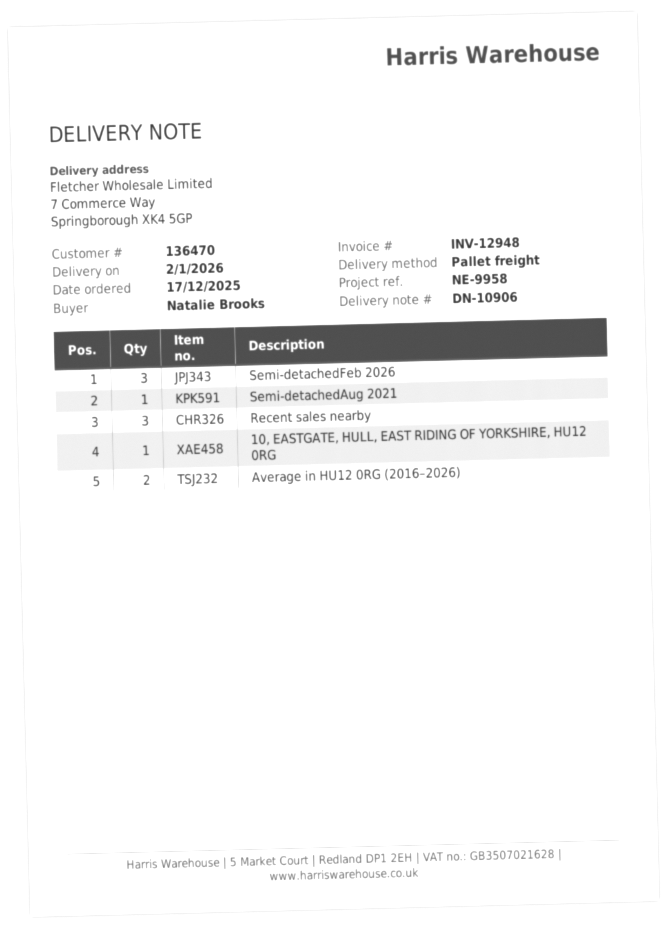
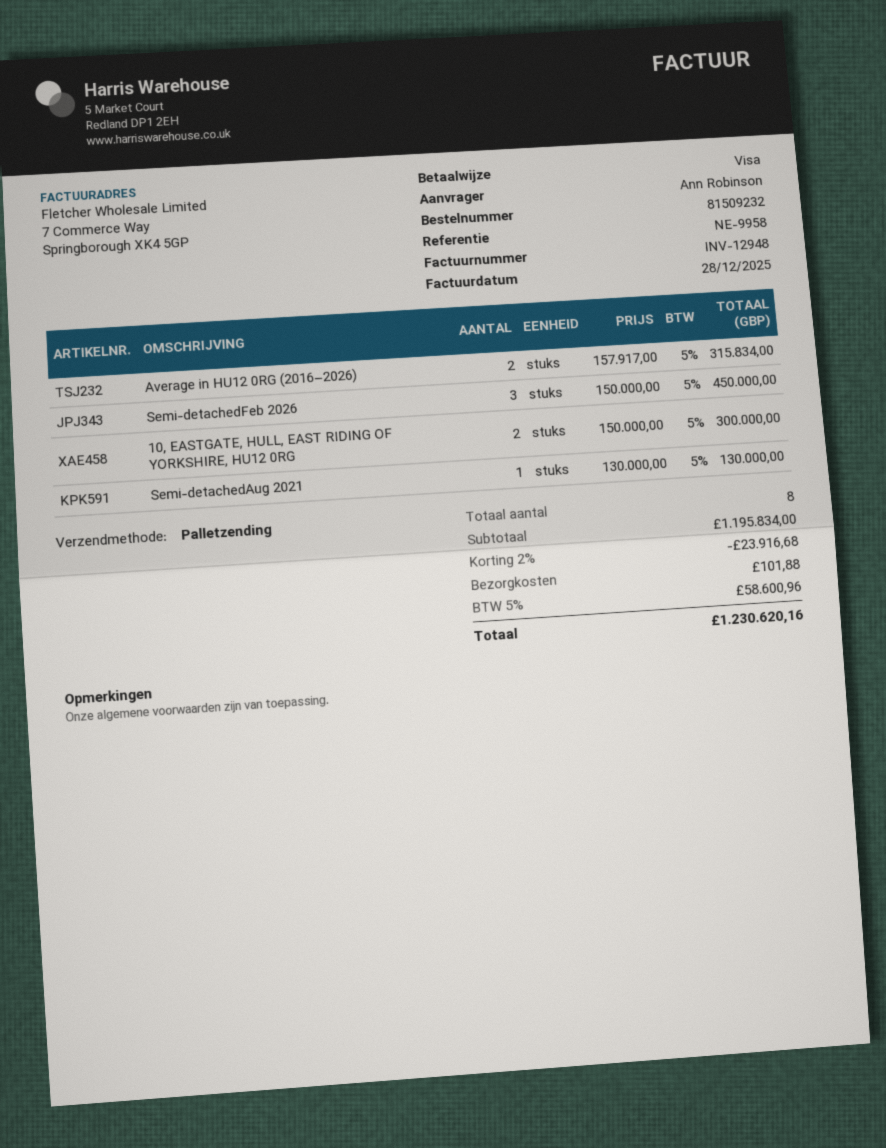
ordered by: Natalie Brooks -> Ann Robinson
Recent sales nearby: 3 -> none
10, EASTGATE, HULL, EAST RIDING OF YORKSHIRE, HU12 0RG: 1 -> 2

